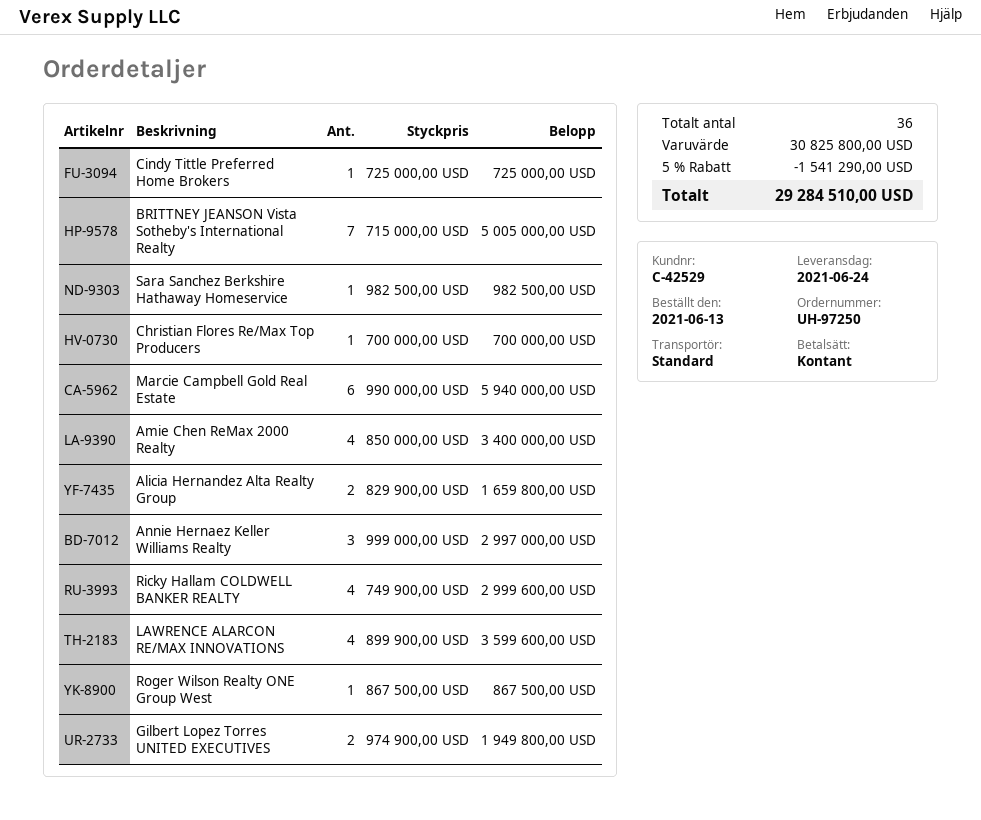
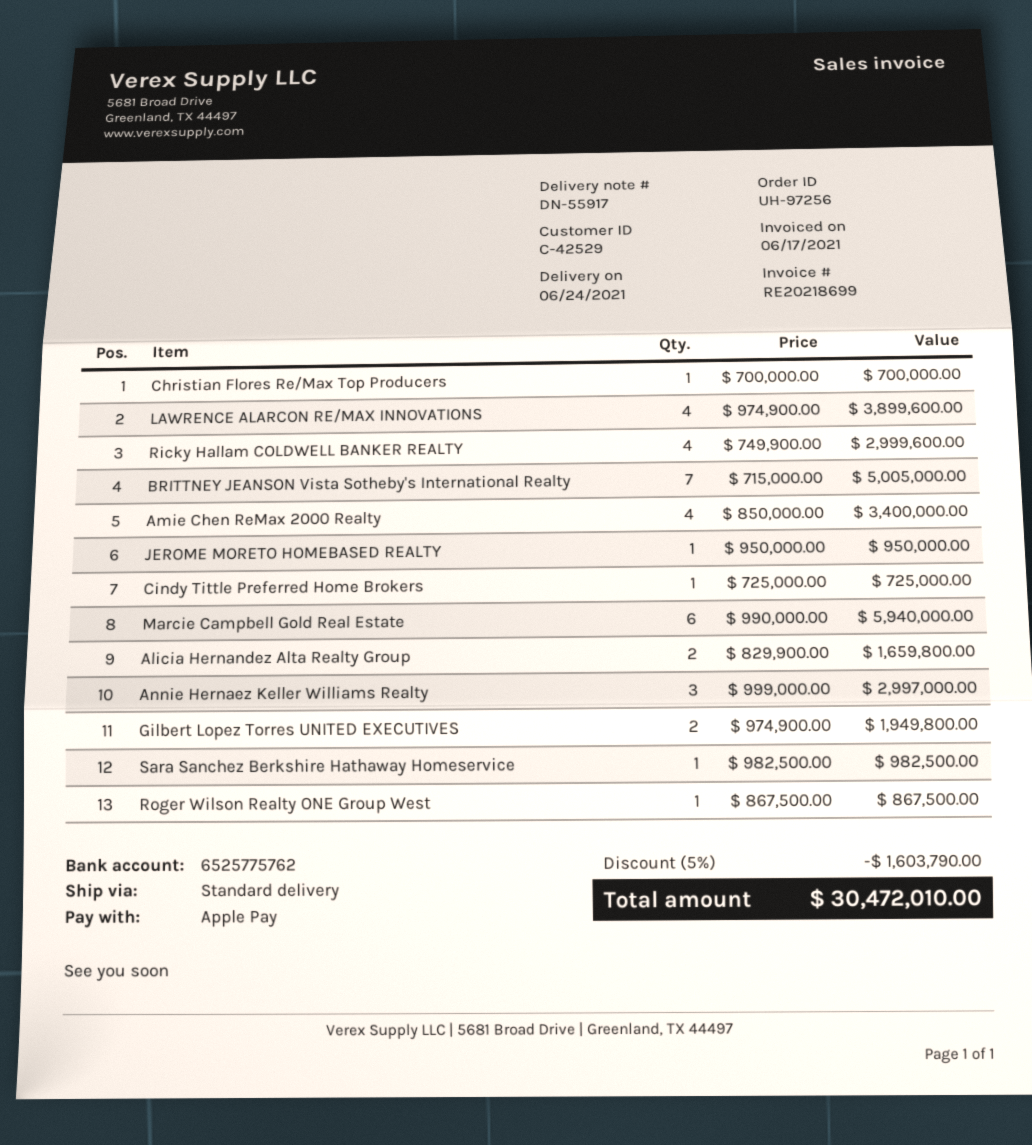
order number: UH-97250 -> UH-97256
payment method: cash -> Apple Pay
LAWRENCE ALARCON RE/MAX INNOVATIONS: 4 x 899900.00 = 3599600.00 -> 4 x 974900.00 = 3899600.00
JEROME MORETO HOMEBASED REALTY: none -> 1 x 950000.00 = 950000.00
discount: 5% = 1541290.00 -> 5% = 1603790.00
total: 29284510.00 -> 30472010.00

